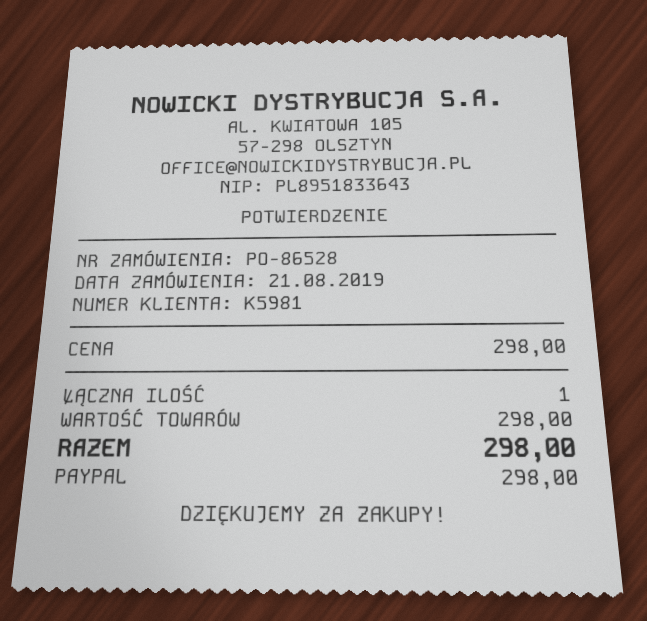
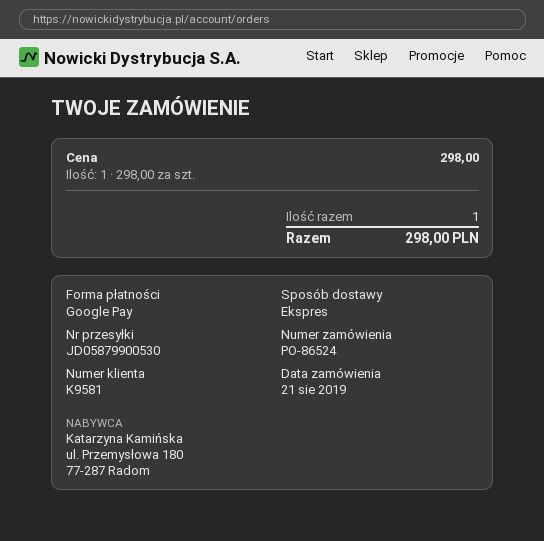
order number: PO-86528 -> PO-86524
customer number: K5981 -> K9581
payment method: PayPal -> Google Pay

